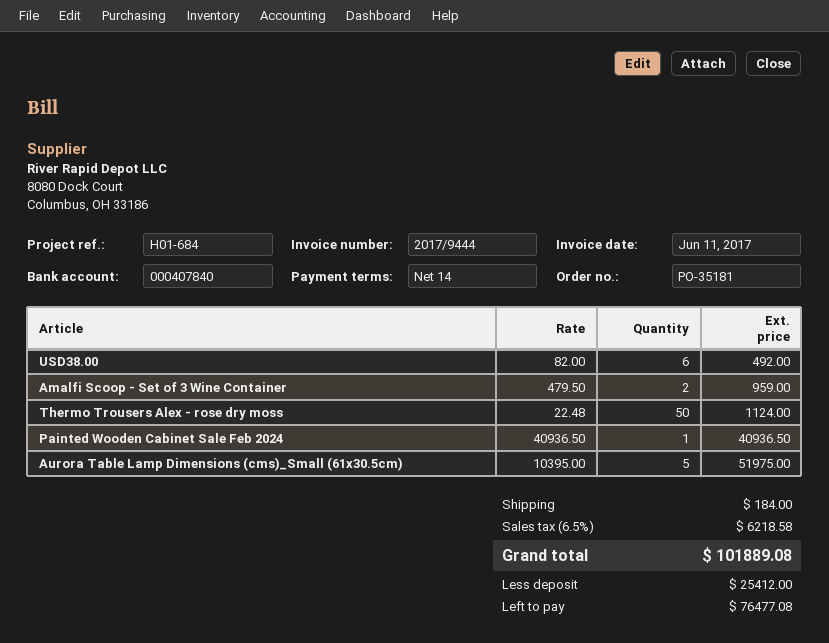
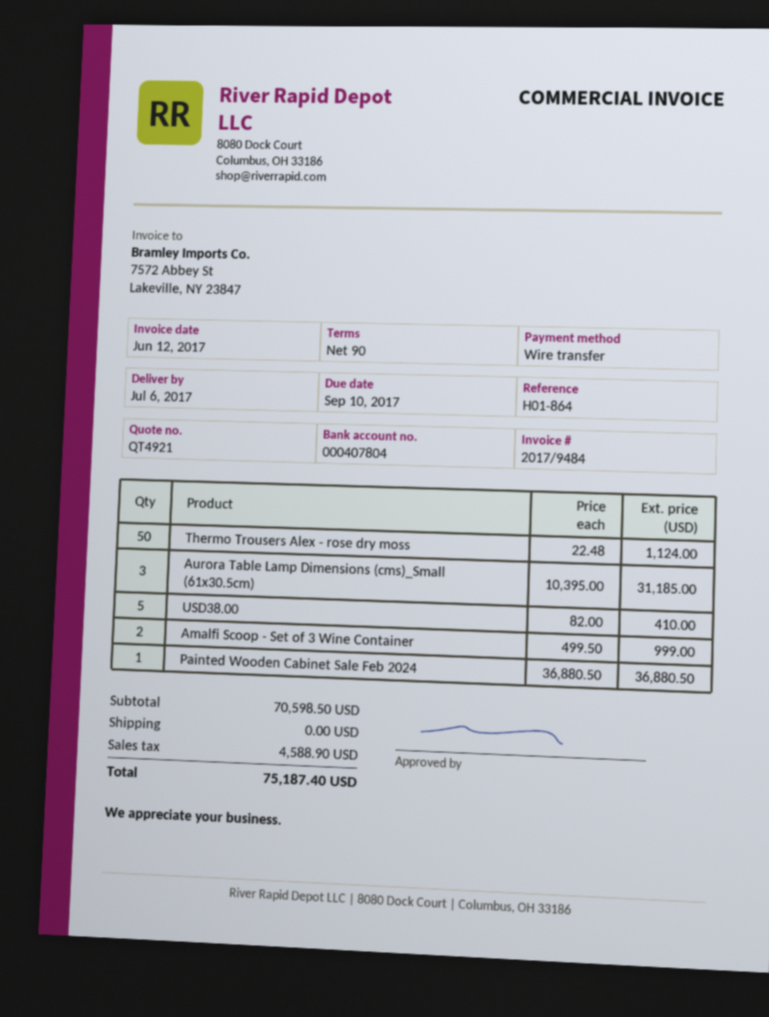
invoice number: 2017/9444 -> 2017/9484
invoice date: 2017-06-11 -> 2017-06-12
payment terms: 14 days -> 90 days
reference: H01-684 -> H01-864
bank account: 000407840 -> 000407804
USD38.00: 6 x 82.00 = 492.00 -> 5 x 82.00 = 410.00
Amalfi Scoop - Set of 3 Wine Container: 2 x 479.50 = 959.00 -> 2 x 499.50 = 999.00
Painted Wooden Cabinet Sale Feb 2024: 1 x 40936.50 = 40936.50 -> 1 x 36880.50 = 36880.50
Aurora Table Lamp Dimensions (cms)_Small (61x30.5cm): 5 x 10395.00 = 51975.00 -> 3 x 10395.00 = 31185.00
shipping: 184.00 -> 0.00
tax: 6218.58 -> 4588.90
total: 101889.08 -> 75187.40

